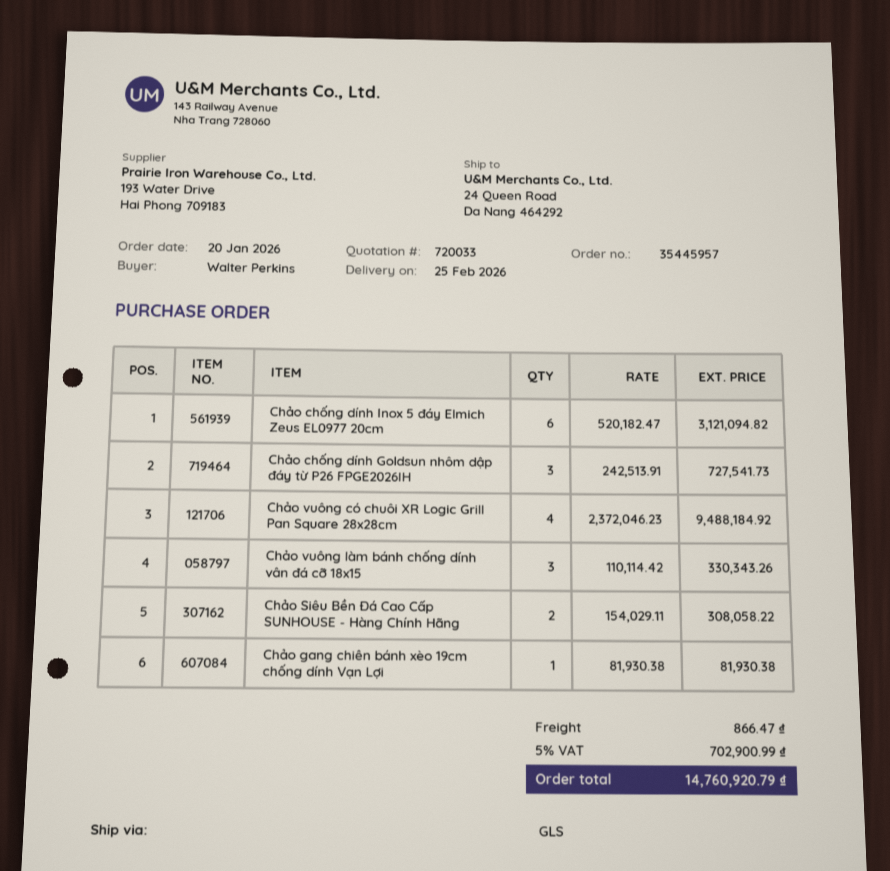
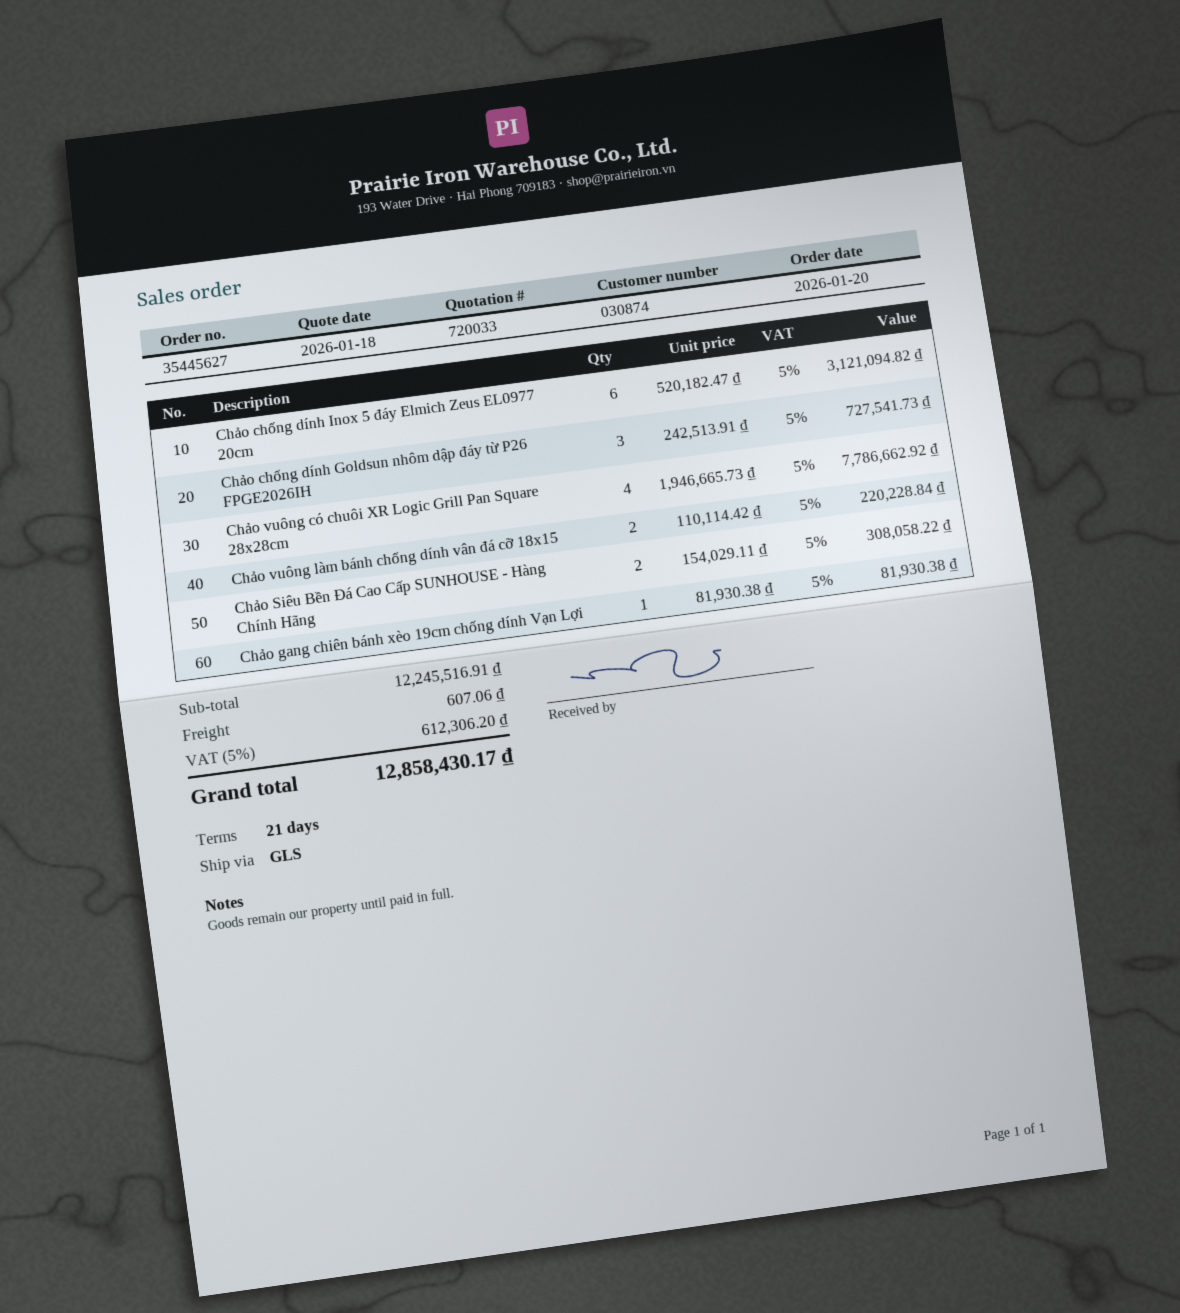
order number: 35445957 -> 35445627
Chảo vuông có chuôi XR Logic Grill Pan Square 28x28cm: 4 x 2372046.23 = 9488184.92 -> 4 x 1946665.73 = 7786662.92
Chảo vuông làm bánh chống dính vân đá cỡ 18x15: 3 x 110114.42 = 330343.26 -> 2 x 110114.42 = 220228.84
shipping: 866.47 -> 607.06
tax: 5% = 702900.99 -> 5% = 612306.20
total: 14760920.79 -> 12858430.17

